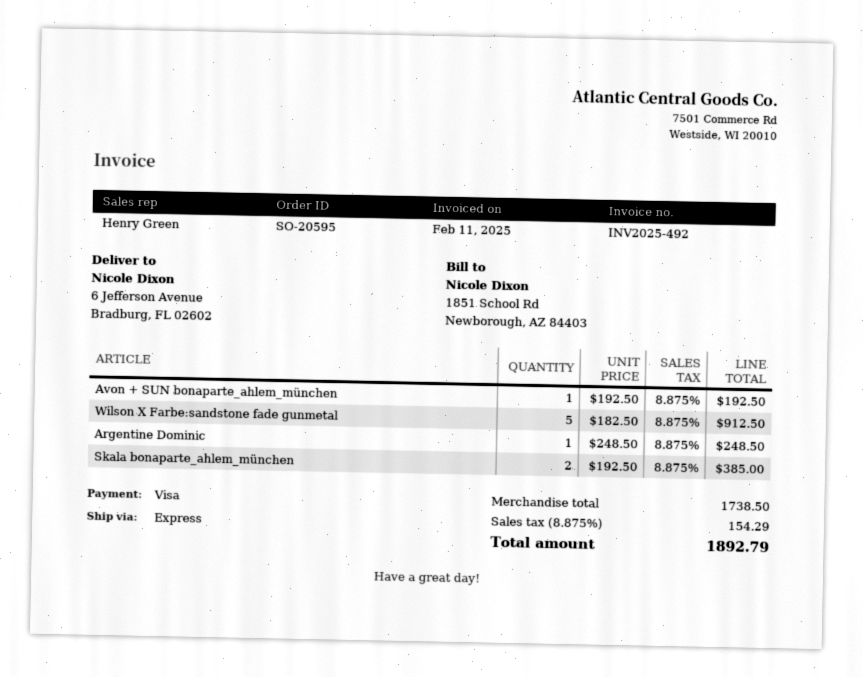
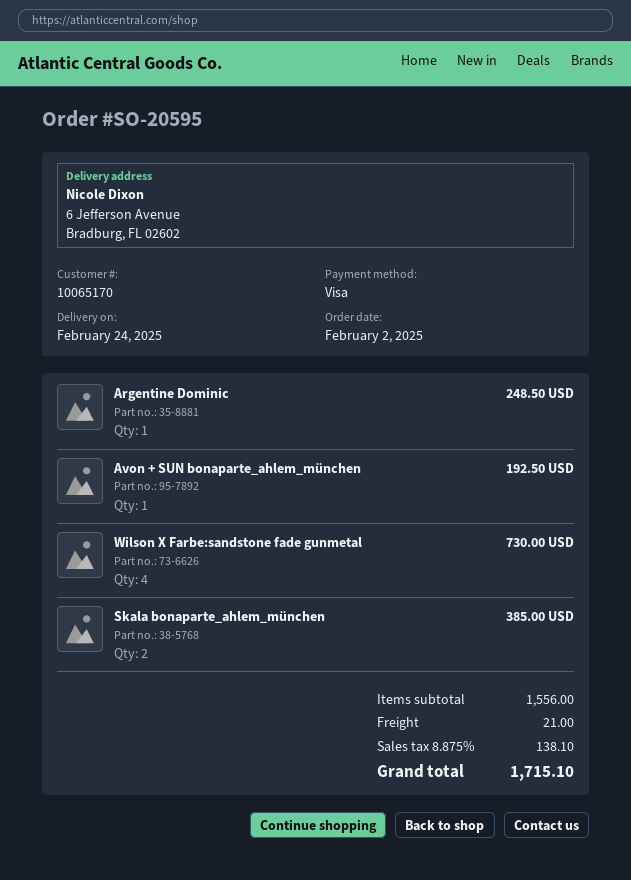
Wilson X Farbe:sandstone fade gunmetal: 5 for 912.50 -> 4 for 730.00
subtotal: 1738.50 -> 1556.00
shipping: none -> 21.00
tax: 8.875% = 154.29 -> 8.875% = 138.10
total: 1892.79 -> 1715.10

